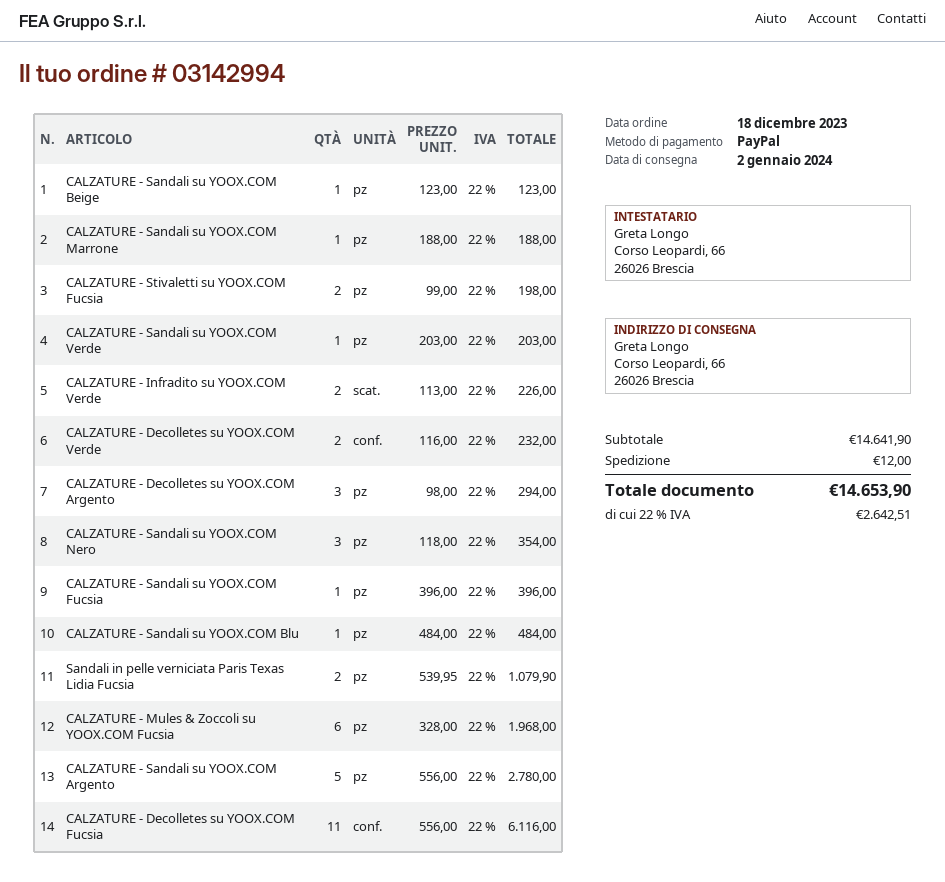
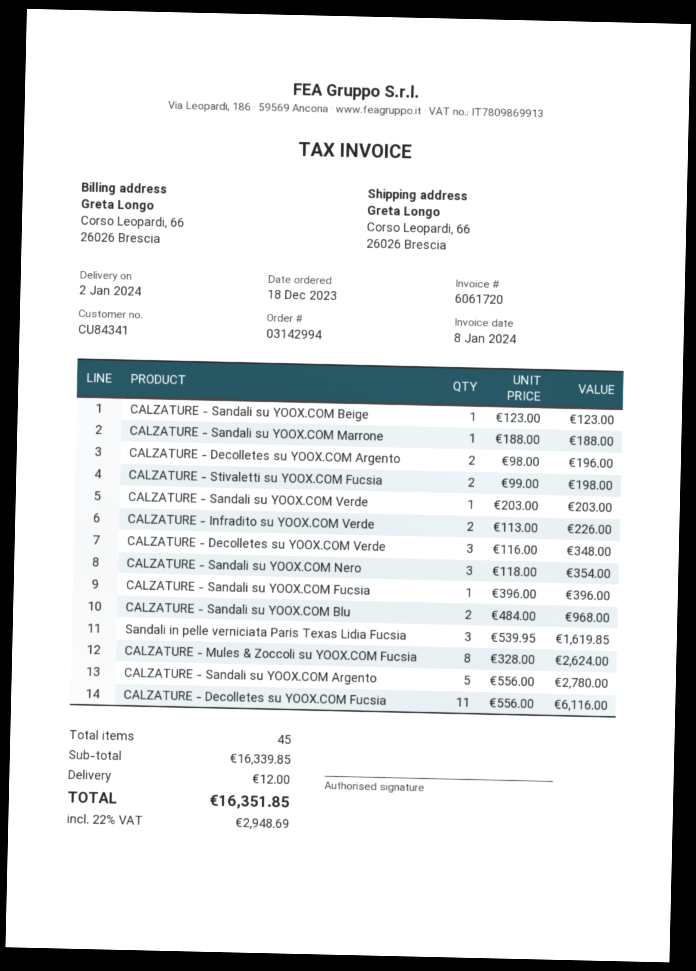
CALZATURE - Decolletes su YOOX.COM Verde: 2 x 116.00 = 232.00 -> 3 x 116.00 = 348.00
CALZATURE - Decolletes su YOOX.COM Argento: 3 x 98.00 = 294.00 -> 2 x 98.00 = 196.00
CALZATURE - Sandali su YOOX.COM Blu: 1 x 484.00 = 484.00 -> 2 x 484.00 = 968.00
Sandali in pelle verniciata Paris Texas Lidia Fucsia: 2 x 539.95 = 1079.90 -> 3 x 539.95 = 1619.85
CALZATURE - Mules & Zoccoli su YOOX.COM Fucsia: 6 x 328.00 = 1968.00 -> 8 x 328.00 = 2624.00
subtotal: 14641.90 -> 16339.85
tax: 22% = 2642.51 -> 22% = 2948.69
total: 14653.90 -> 16351.85

